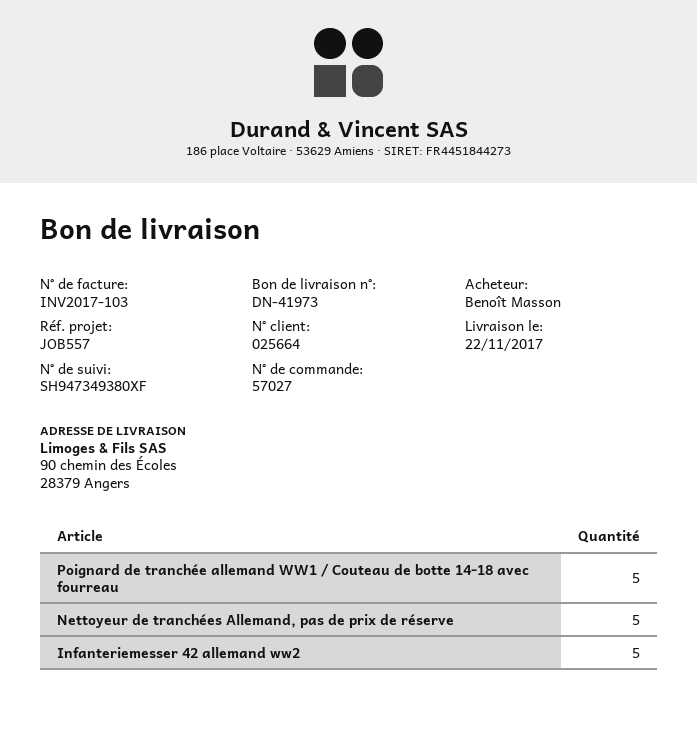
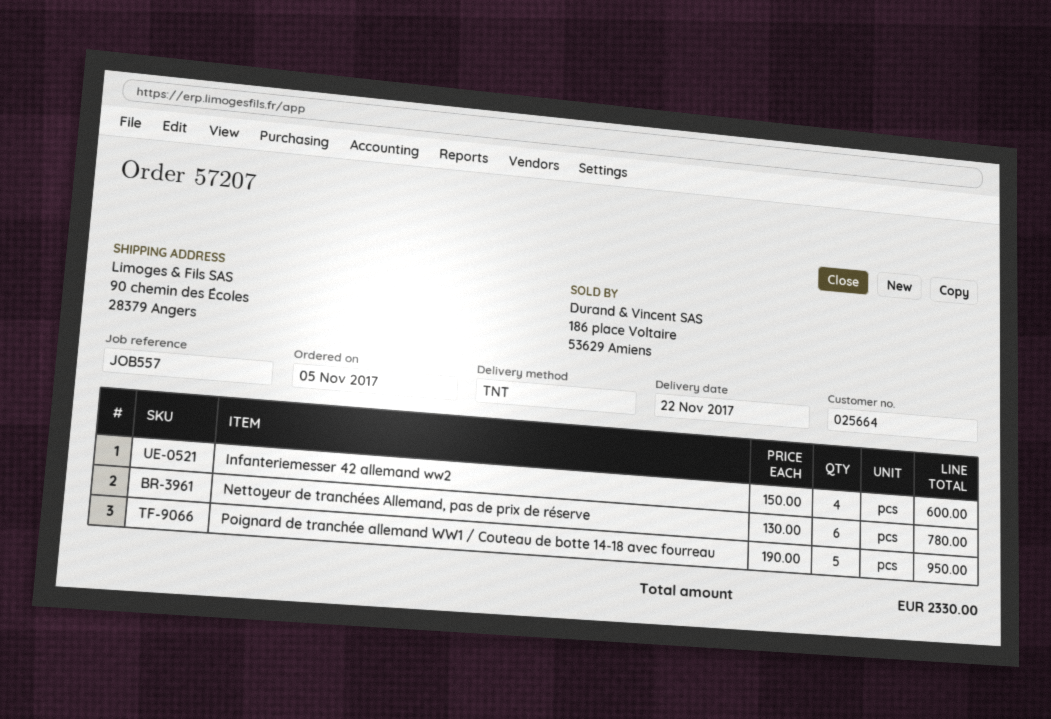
order number: 57027 -> 57207
Nettoyeur de tranchées Allemand, pas de prix de réserve: 5 -> 6
Infanteriemesser 42 allemand ww2: 5 -> 4

